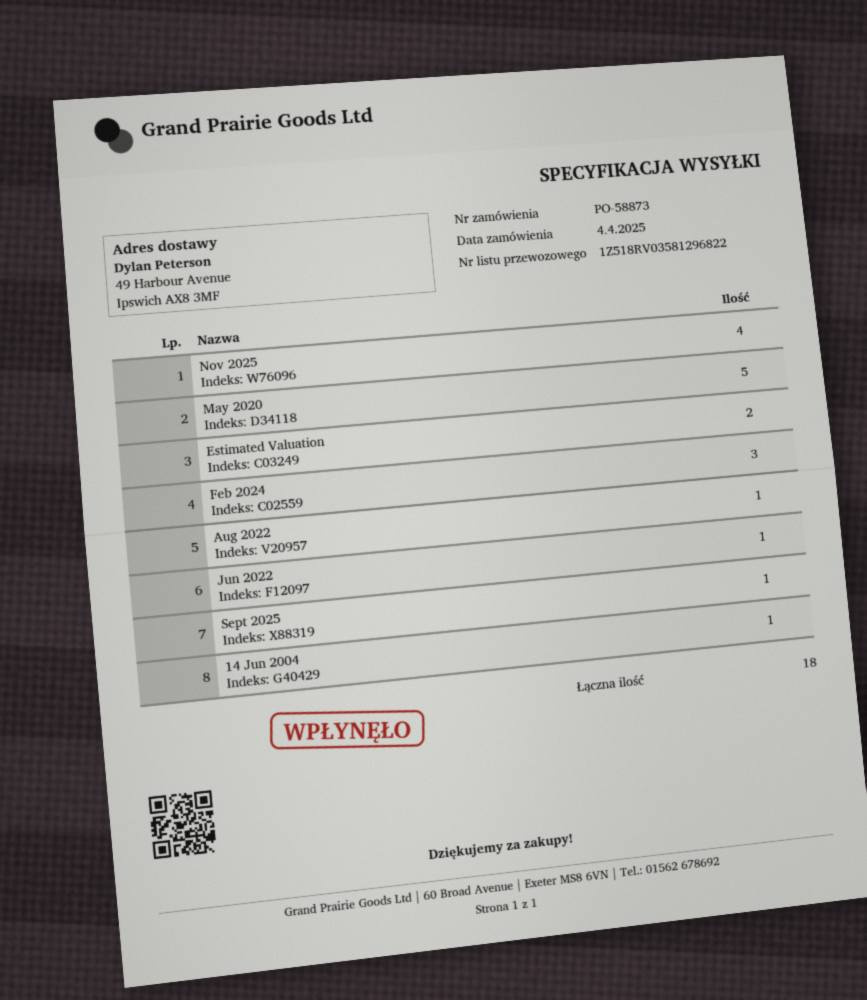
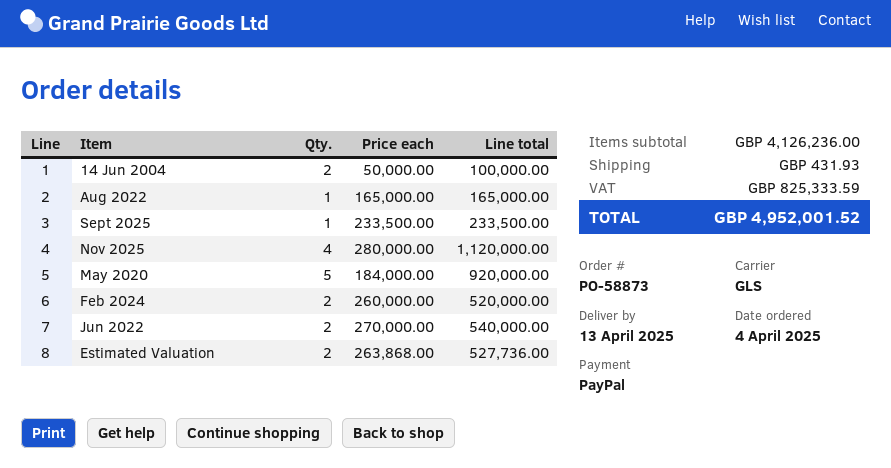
Feb 2024: 3 -> 2
Jun 2022: 1 -> 2
14 Jun 2004: 1 -> 2

